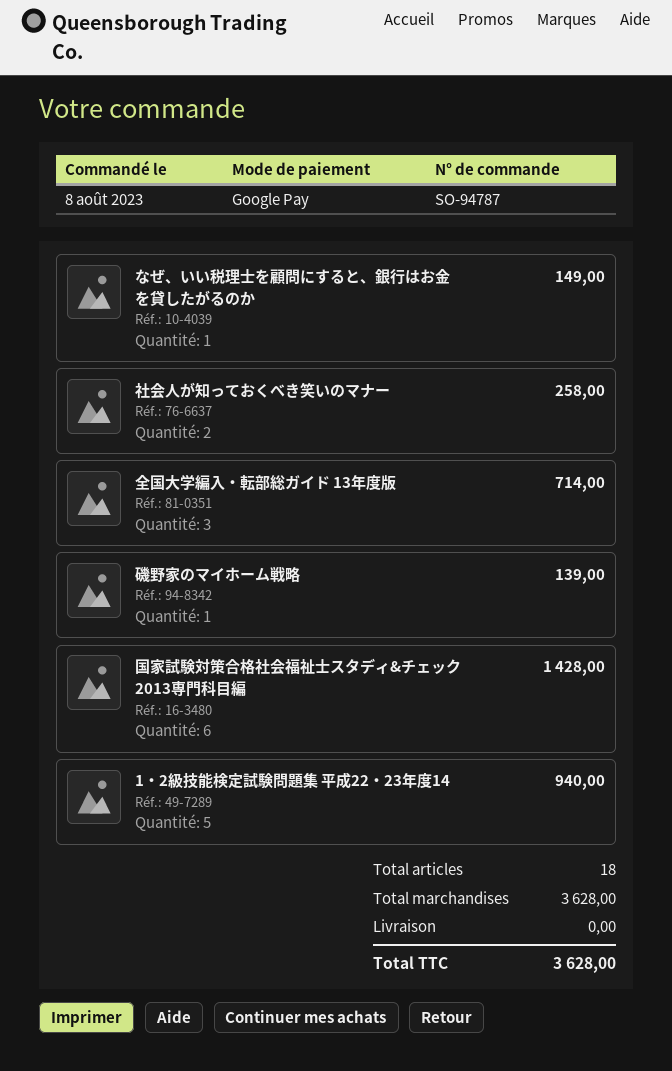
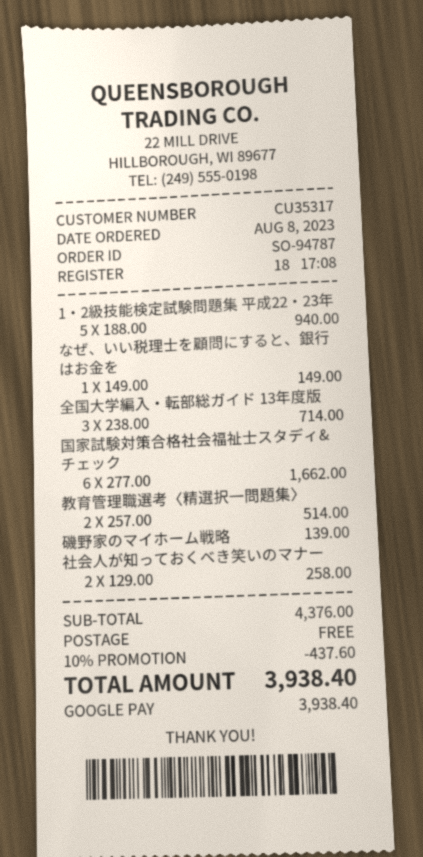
国家試験対策合格社会福祉士スタディ&チェック 2013専門科目編: 6 for 1428.00 -> 6 for 1662.00
教育管理職選考〈精選択一問題集〉: none -> 2 for 514.00
subtotal: 3628.00 -> 4376.00
discount: none -> 10% = 437.60
total: 3628.00 -> 3938.40

